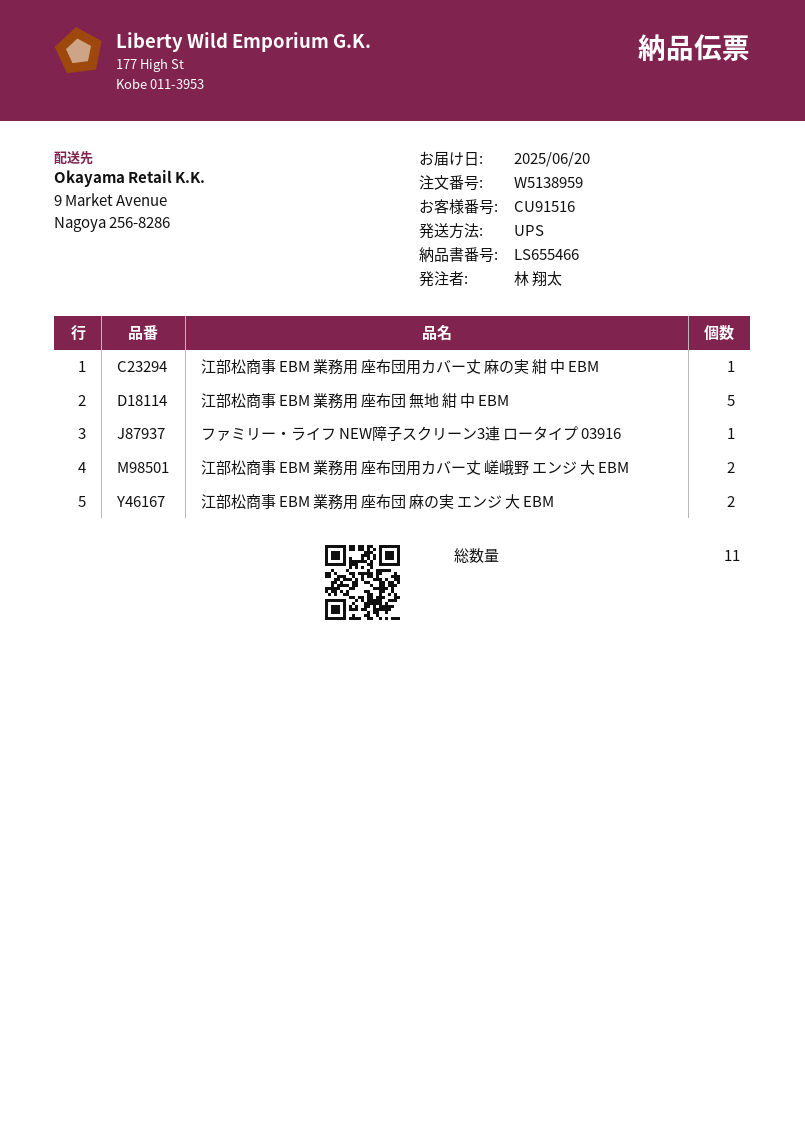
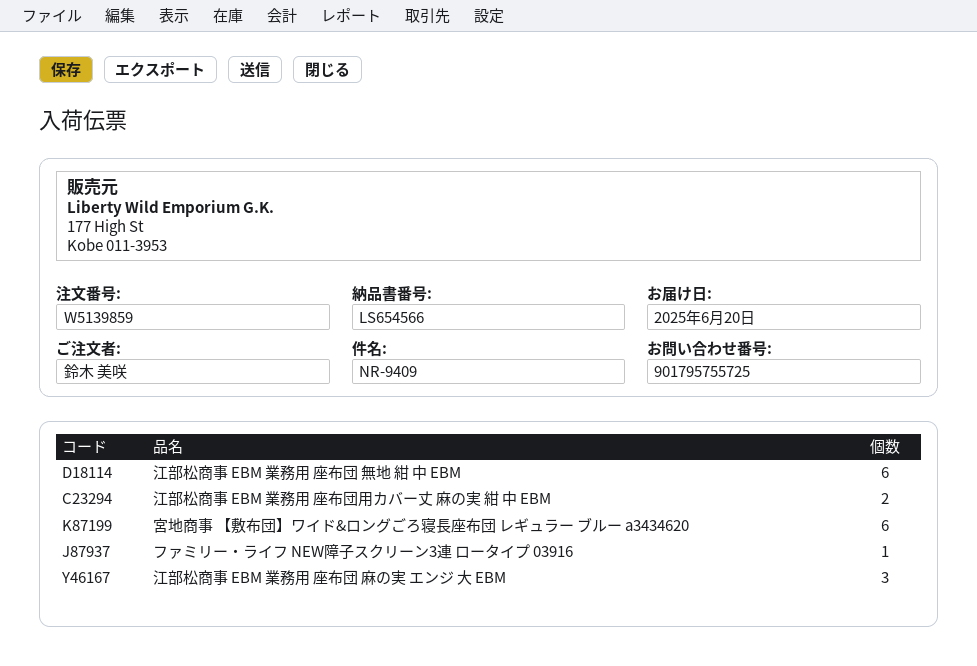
order number: W5138959 -> W5139859
delivery note number: LS655466 -> LS654566
ordered by: 林 翔太 -> 鈴木 美咲
江部松商事 EBM 業務用 座布団用カバー丈 麻の実 紺 中 EBM: 1 -> 2
江部松商事 EBM 業務用 座布団 無地 紺 中 EBM: 5 -> 6
江部松商事 EBM 業務用 座布団用カバー丈 嵯峨野 エンジ 大 EBM: 2 -> none
江部松商事 EBM 業務用 座布団 麻の実 エンジ 大 EBM: 2 -> 3
宮地商事 【敷布団】ワイド&ロングごろ寝長座布団 レギュラー ブルー a3434620: none -> 6

